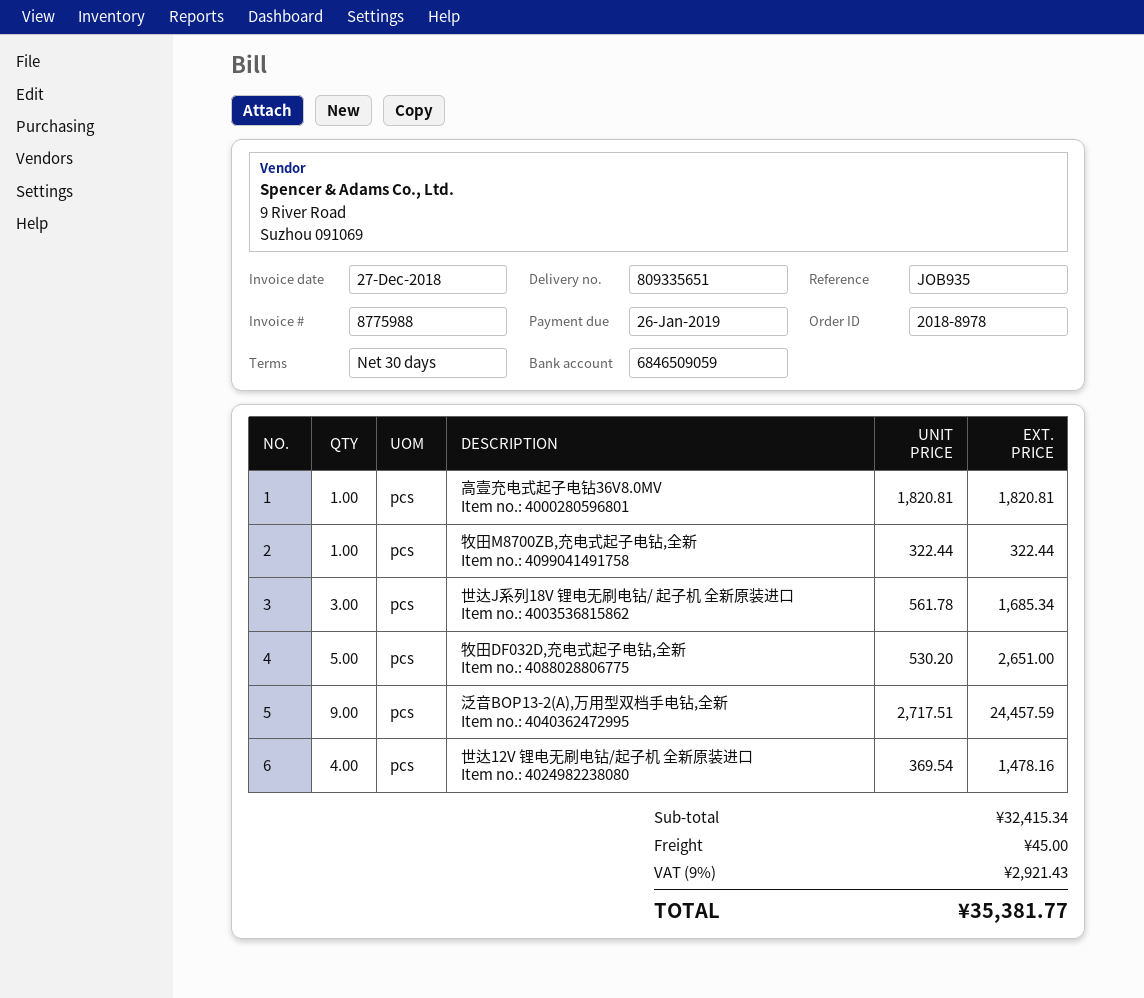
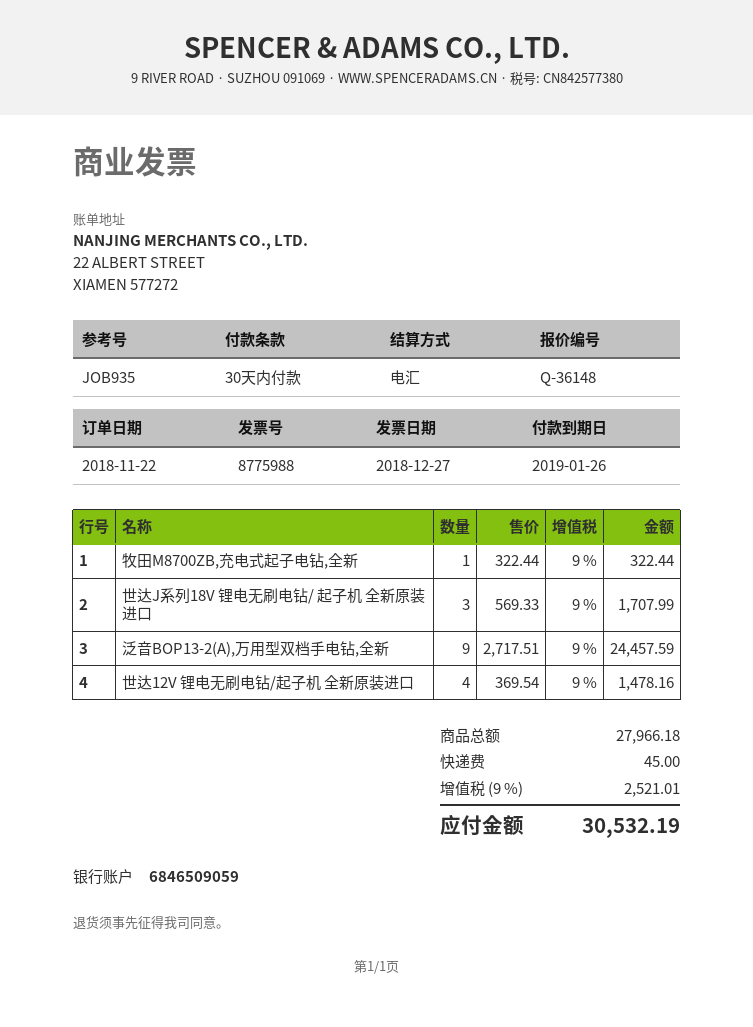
高壹充电式起子电钻36V8.0MV: 1 x 1820.81 = 1820.81 -> none
世达J系列18V 锂电无刷电钻/ 起子机 全新原装进口: 3 x 561.78 = 1685.34 -> 3 x 569.33 = 1707.99
牧田DF032D,充电式起子电钻,全新: 5 x 530.20 = 2651.00 -> none
subtotal: 32415.34 -> 27966.18
tax: 9% = 2921.43 -> 9% = 2521.01
total: 35381.77 -> 30532.19

